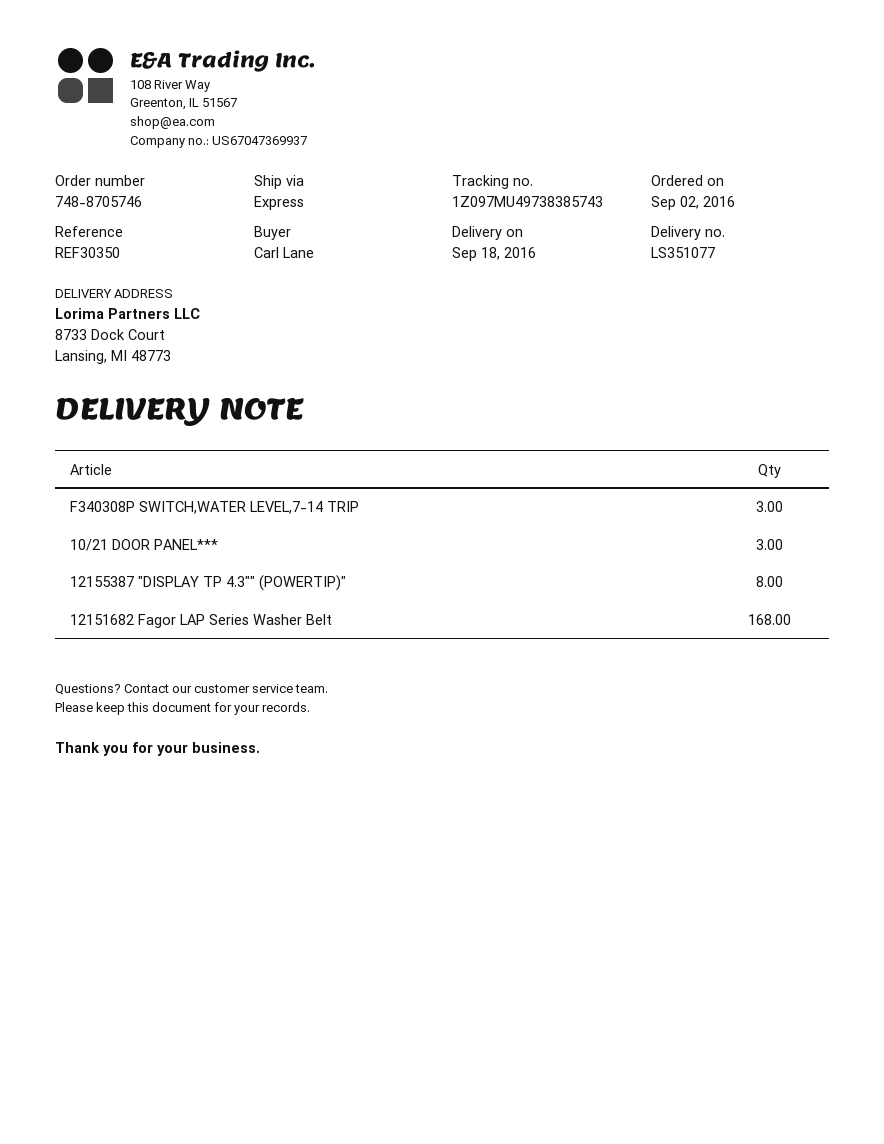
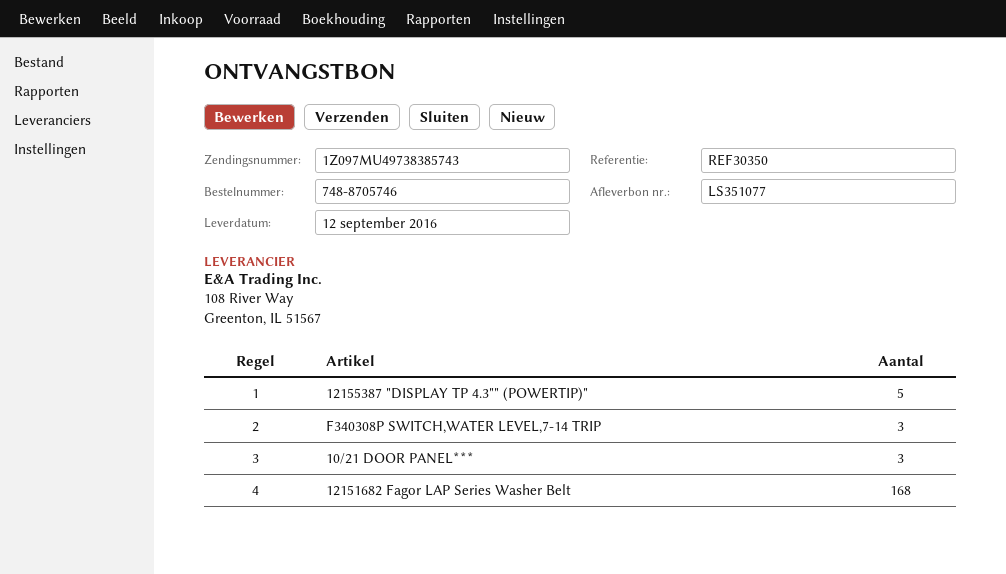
delivery date: 2016-09-18 -> 2016-09-12
12155387 "DISPLAY TP 4.3"" (POWERTIP)": 8 -> 5

